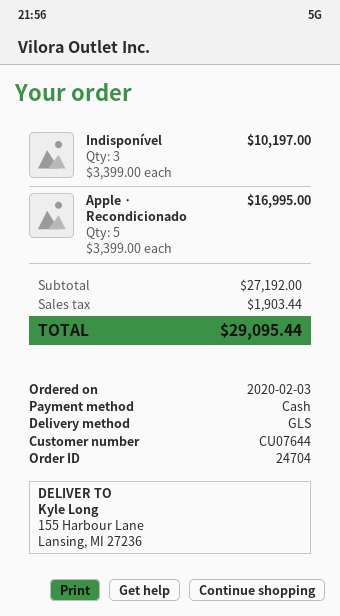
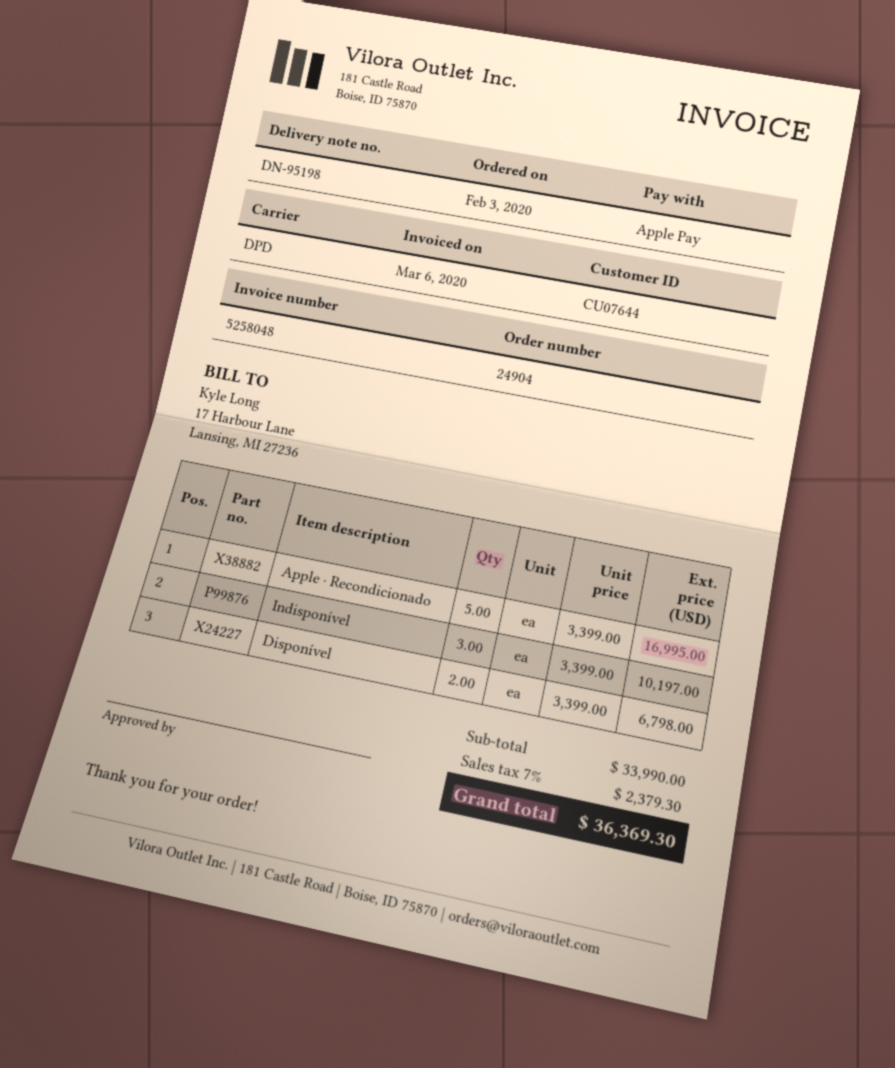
order number: 24704 -> 24904
payment method: cash -> Apple Pay
shipping method: GLS -> DPD
Disponível: none -> 2 x 3399.00 = 6798.00
subtotal: 27192.00 -> 33990.00
tax: 1903.44 -> 2379.30
total: 29095.44 -> 36369.30

